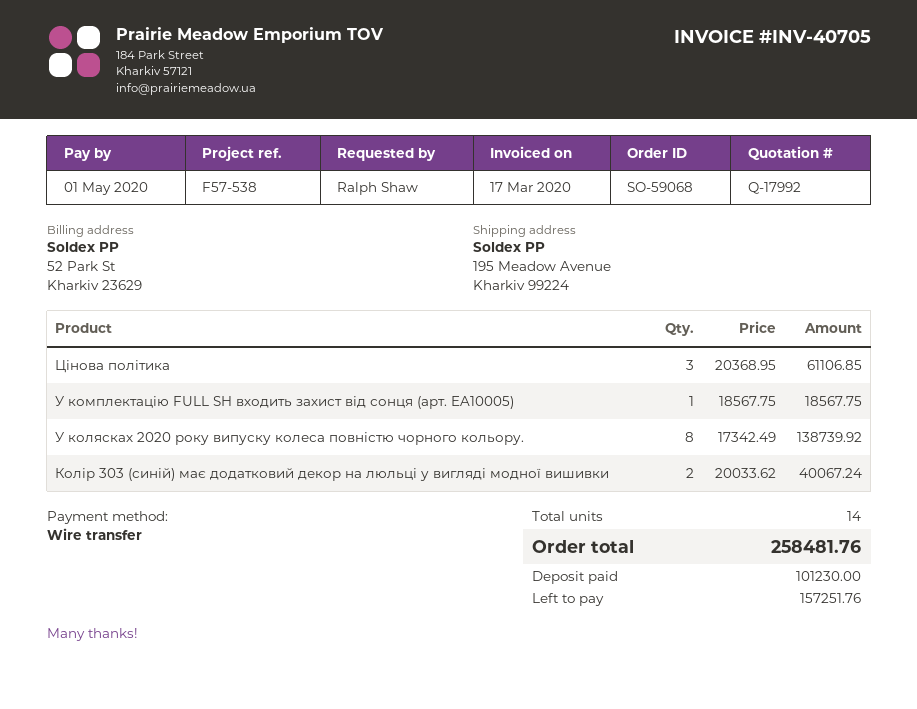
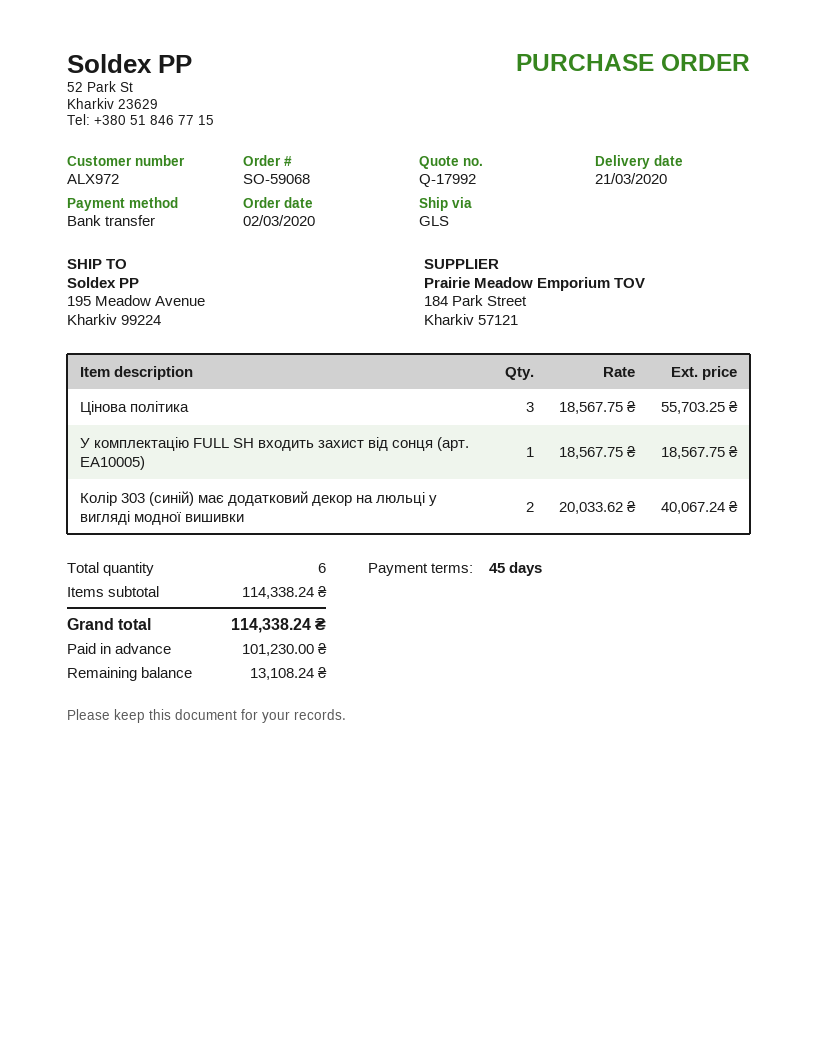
Цінова політика: 3 x 20368.95 = 61106.85 -> 3 x 18567.75 = 55703.25
У колясках 2020 року випуску колеса повністю чорного кольору.: 8 x 17342.49 = 138739.92 -> none
total quantity: 14 -> 6
total: 258481.76 -> 114338.24
balance: 157251.76 -> 13108.24

